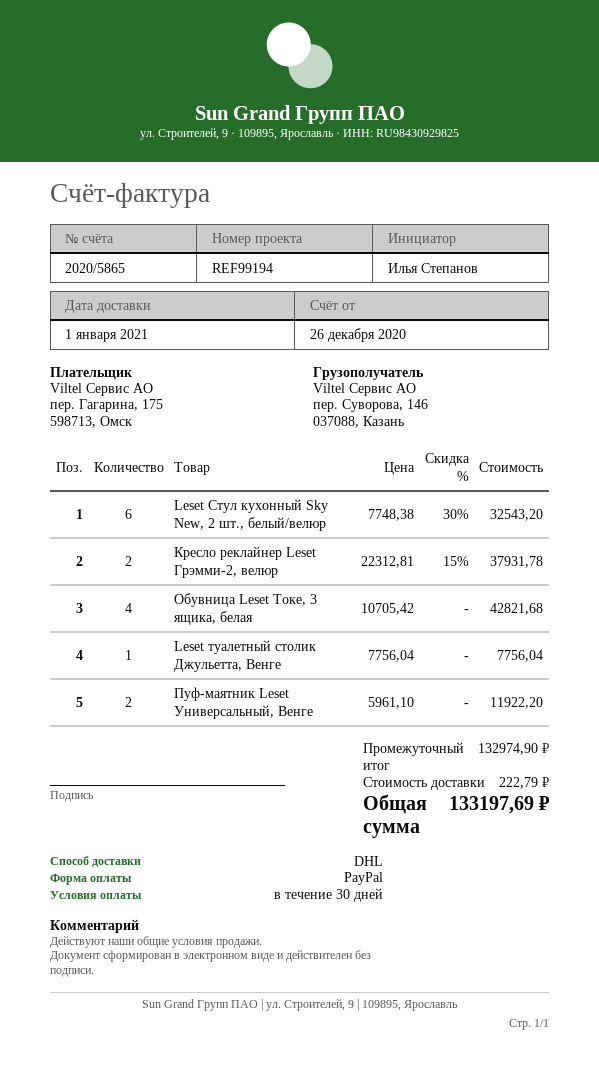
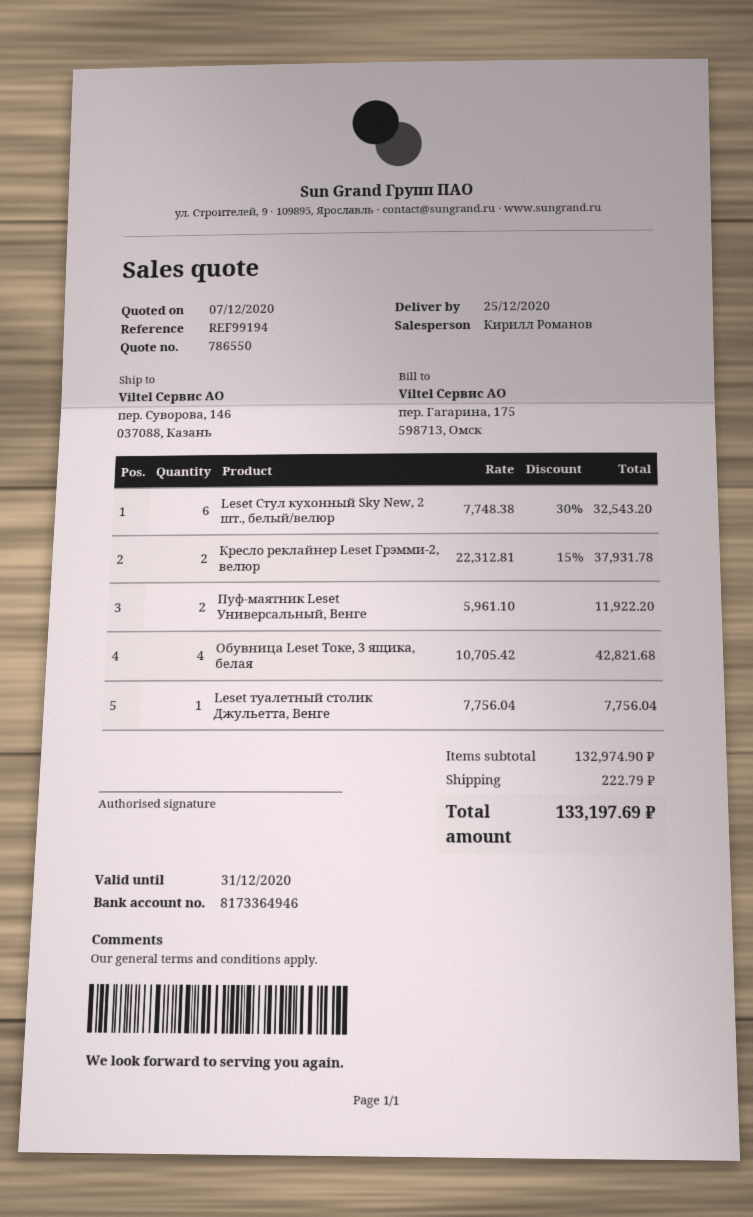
delivery date: 2021-01-01 -> 2020-12-25

